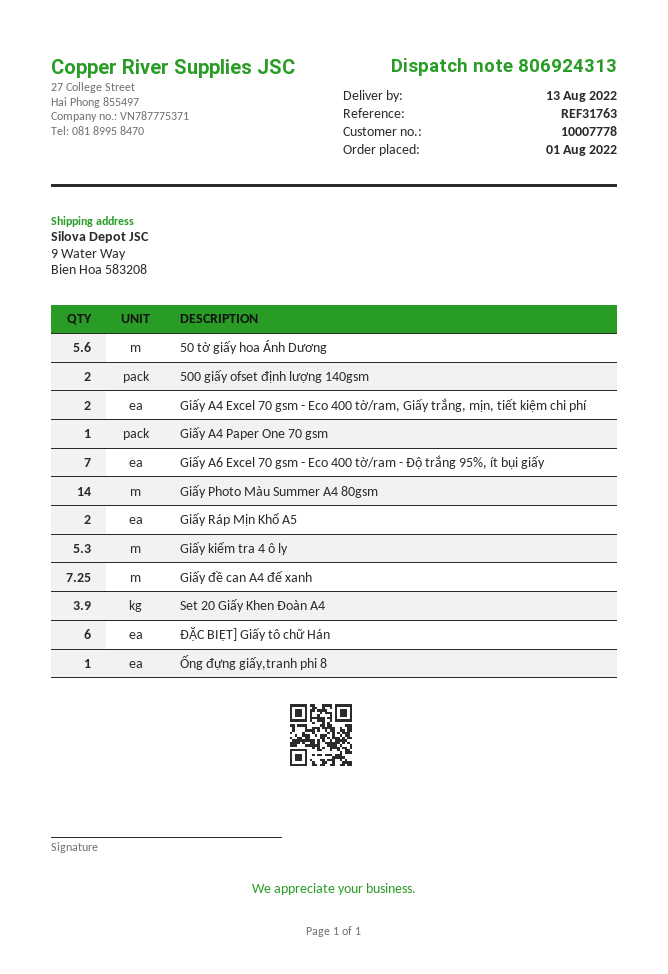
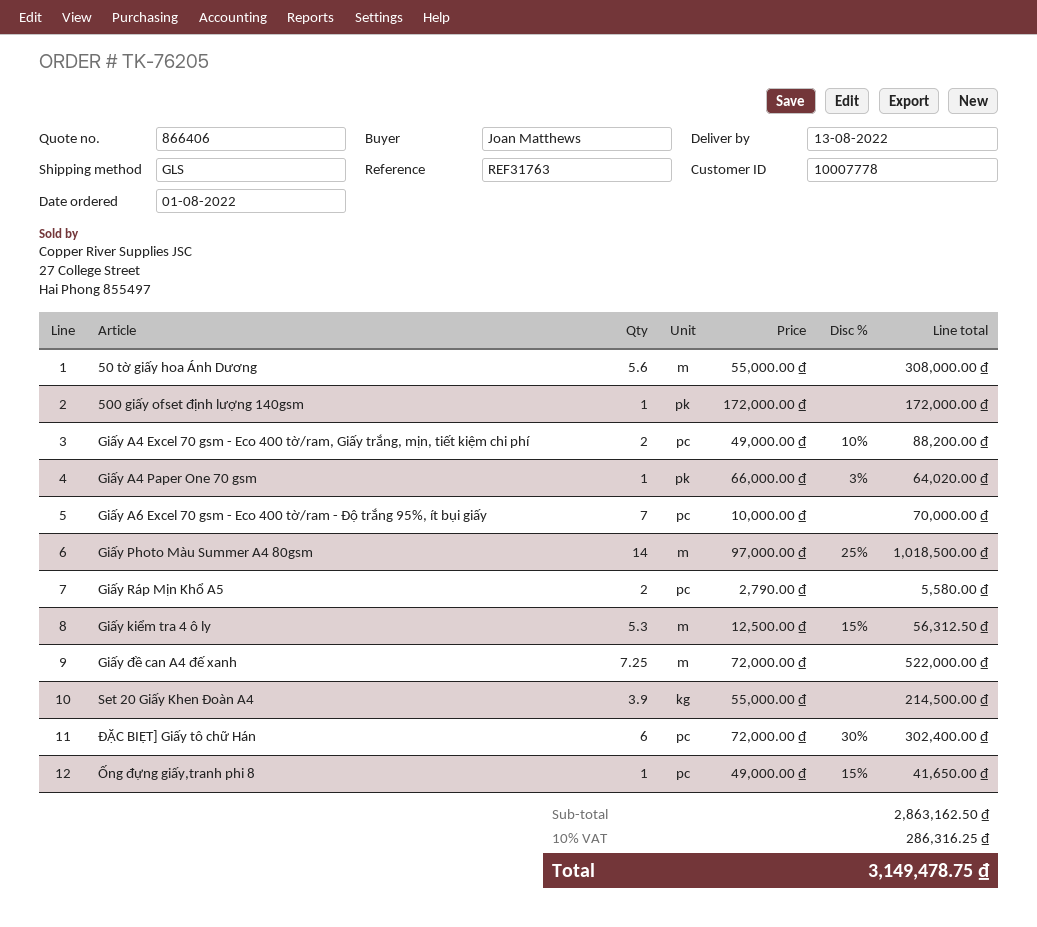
500 giấy ofset định lượng 140gsm: 2 -> 1

